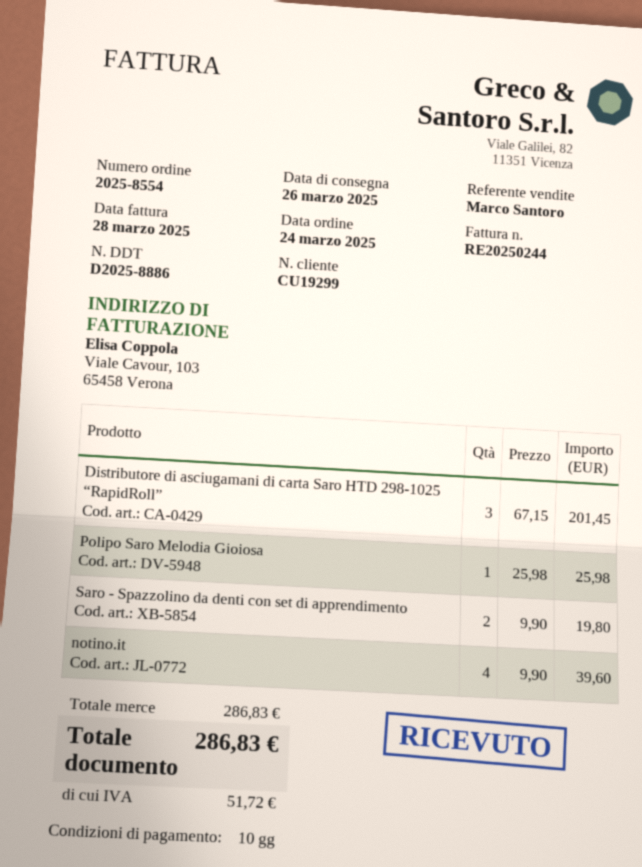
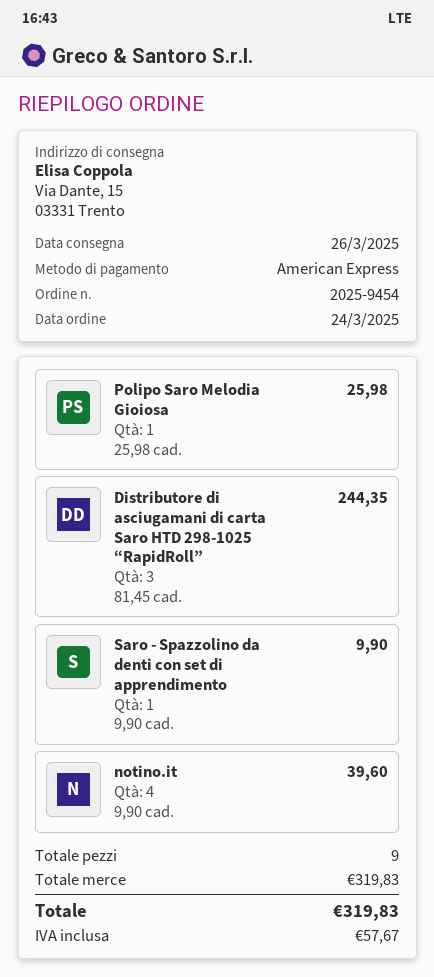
order number: 2025-8554 -> 2025-9454
Distributore di asciugamani di carta Saro HTD 298‑1025 “RapidRoll”: 3 x 67.15 = 201.45 -> 3 x 81.45 = 244.35
Saro - Spazzolino da denti con set di apprendimento: 2 x 9.90 = 19.80 -> 1 x 9.90 = 9.90
subtotal: 286.83 -> 319.83
tax: 51.72 -> 57.67
total: 286.83 -> 319.83

